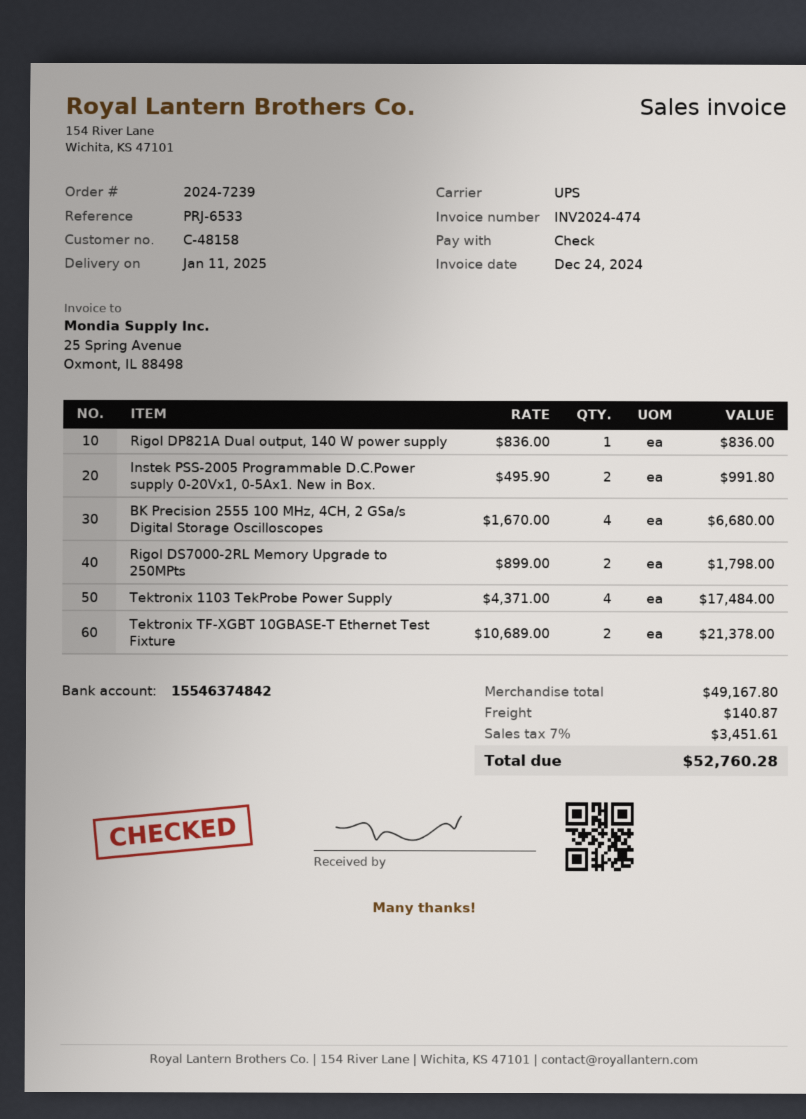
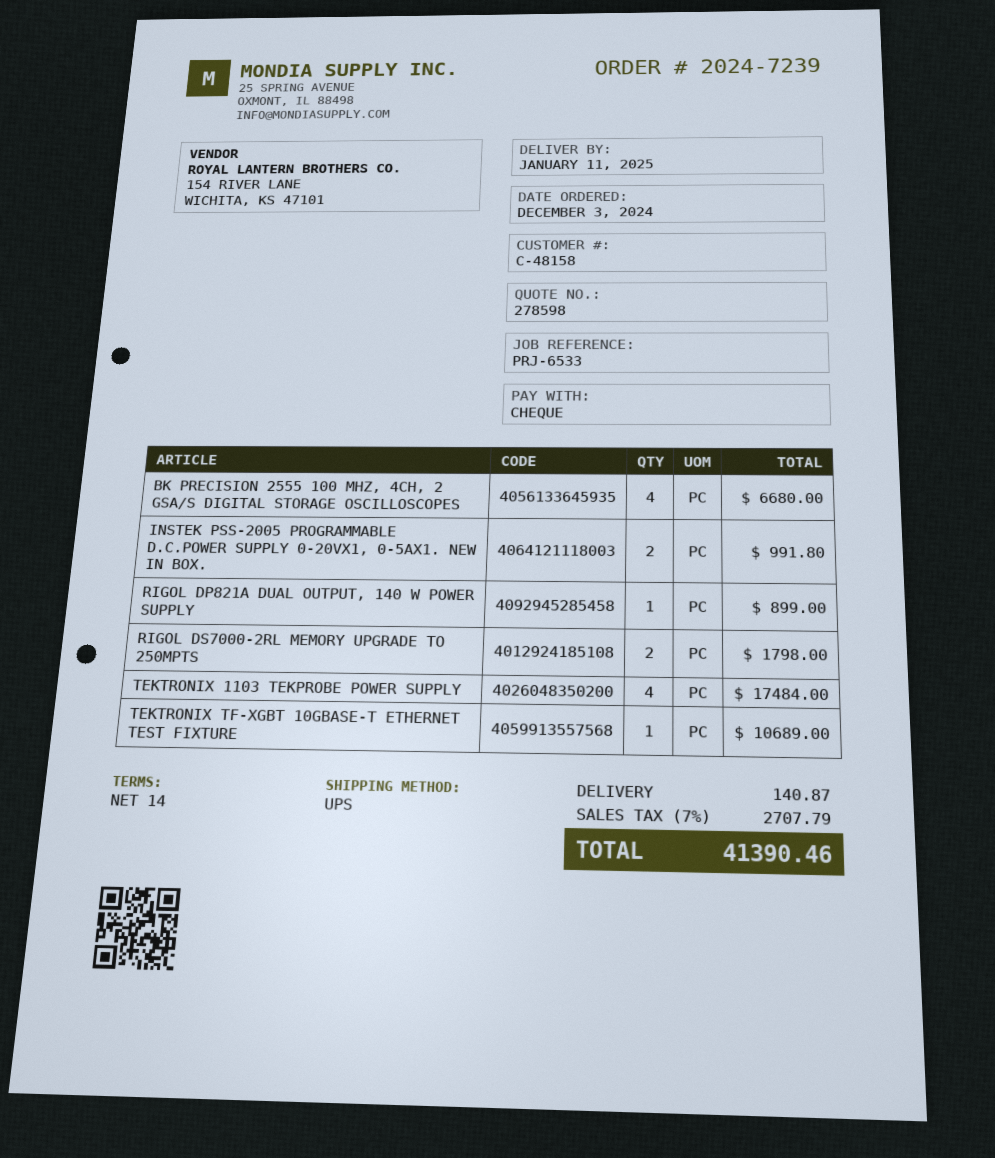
Rigol DP821A Dual output, 140 W power supply: 1 for 836.00 -> 1 for 899.00
Tektronix TF-XGBT 10GBASE-T Ethernet Test Fixture: 2 for 21378.00 -> 1 for 10689.00
tax: 7% = 3451.61 -> 7% = 2707.79
total: 52760.28 -> 41390.46

